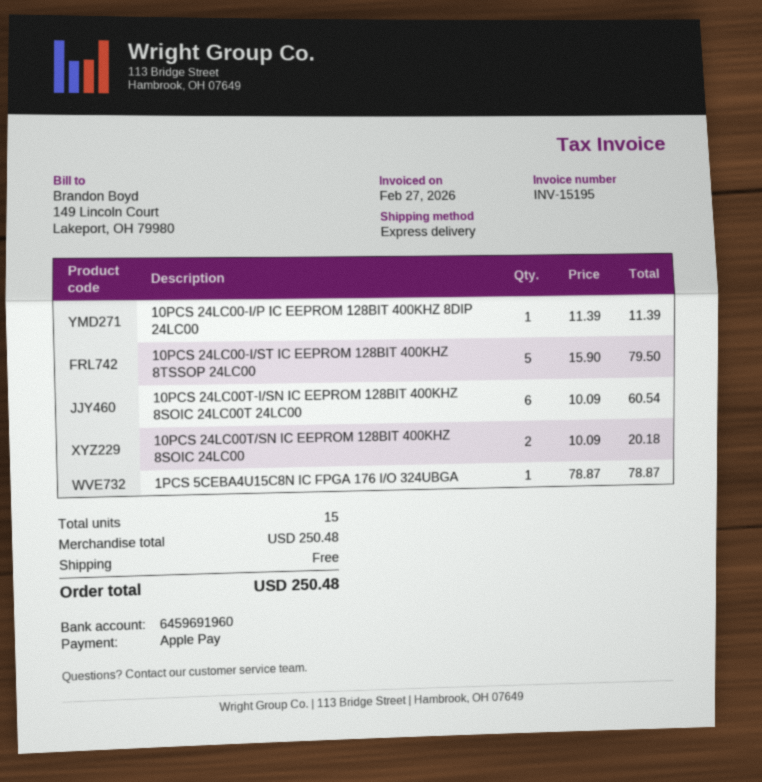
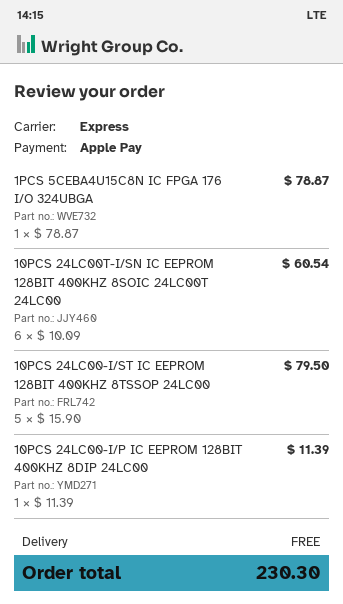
10PCS 24LC00T/SN IC EEPROM 128BIT 400KHZ 8SOIC 24LC00: 2 x 10.09 = 20.18 -> none
total: 250.48 -> 230.30

